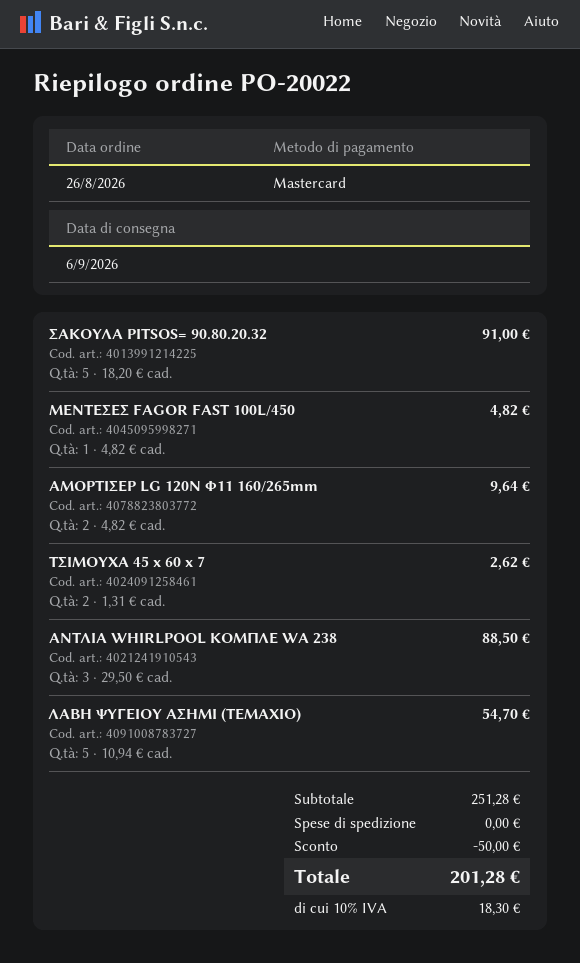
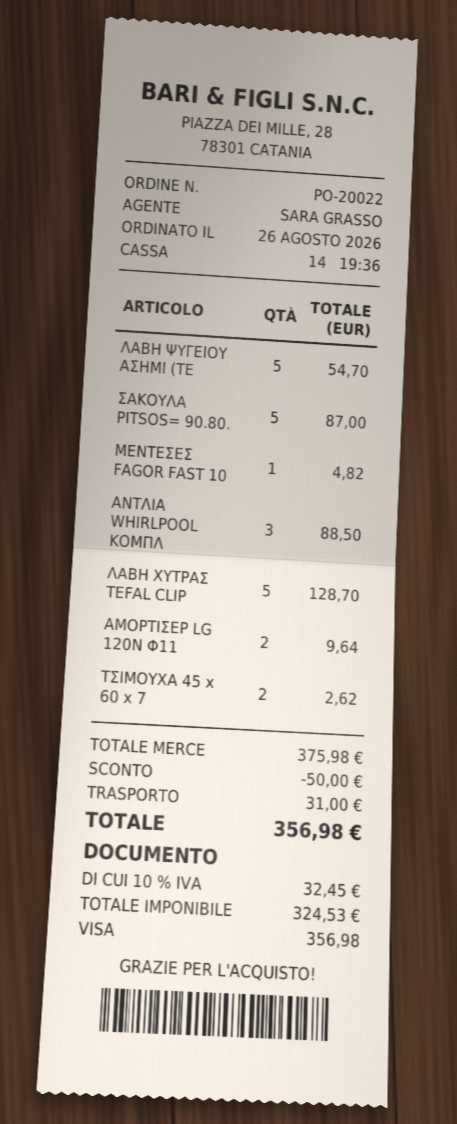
payment method: Mastercard -> Visa
ΣΑΚΟΥΛΑ PITSOS= 90.80.20.32: 5 for 91.00 -> 5 for 87.00
ΛΑΒΗ ΧΥΤΡΑΣ TEFAL CLIP: none -> 5 for 128.70
subtotal: 251.28 -> 375.98
shipping: 0.00 -> 31.00
tax: 10% = 18.30 -> 10% = 32.45
total: 201.28 -> 356.98

